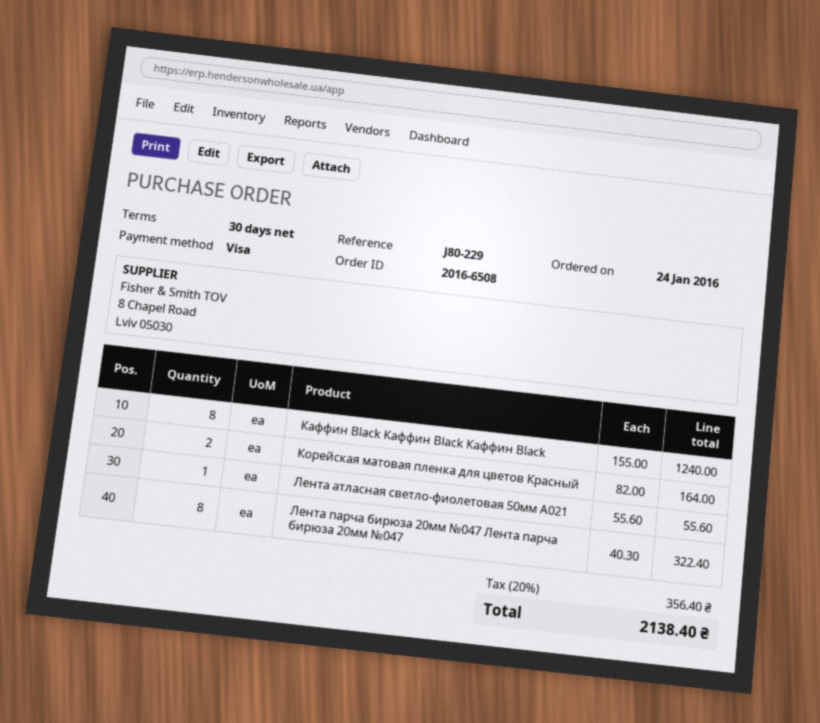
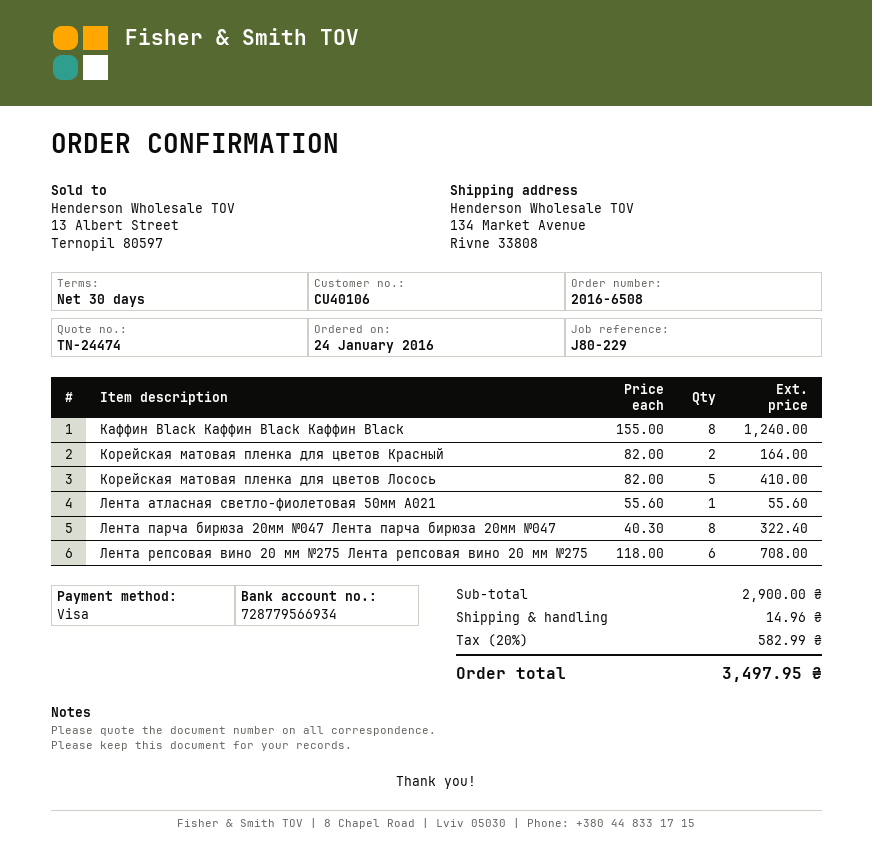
Корейская матовая пленка для цветов Лосось: none -> 5 x 82.00 = 410.00
Лента репсовая вино 20 мм №275 Лента репсовая вино 20 мм №275: none -> 6 x 118.00 = 708.00
shipping: none -> 14.96
tax: 20% = 356.40 -> 20% = 582.99
total: 2138.40 -> 3497.95

